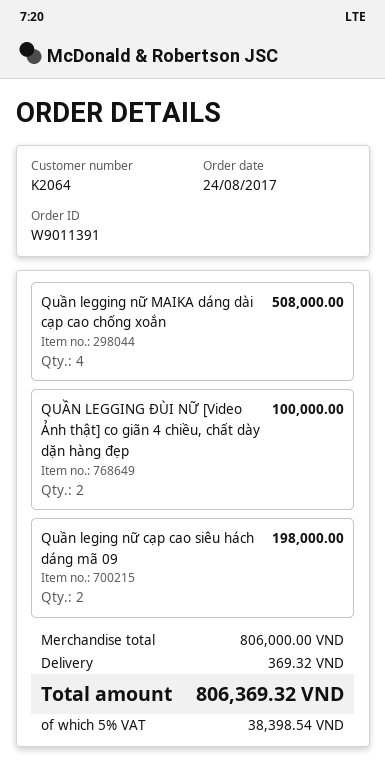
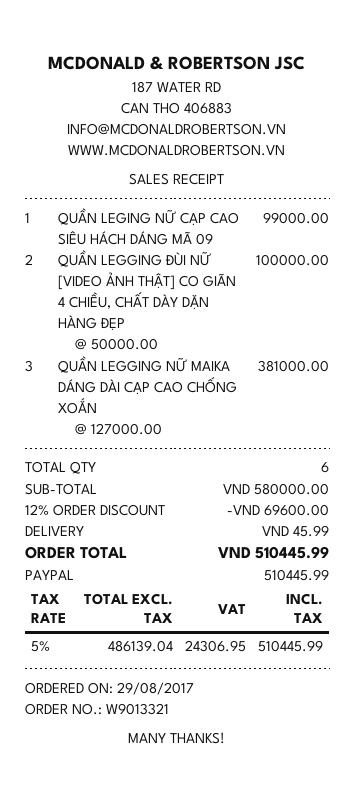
order number: W9011391 -> W9013321
order date: 2017-08-24 -> 2017-08-29
Quần legging nữ MAIKA dáng dài cạp cao chống xoắn: 4 for 508000.00 -> 3 for 381000.00
Quần leging nữ cạp cao siêu hách dáng mã 09: 2 for 198000.00 -> 1 for 99000.00
subtotal: 806000.00 -> 580000.00
discount: none -> 12% = 69600.00
shipping: 369.32 -> 45.99
tax: 5% = 38398.54 -> 5% = 24306.95
total: 806369.32 -> 510445.99

